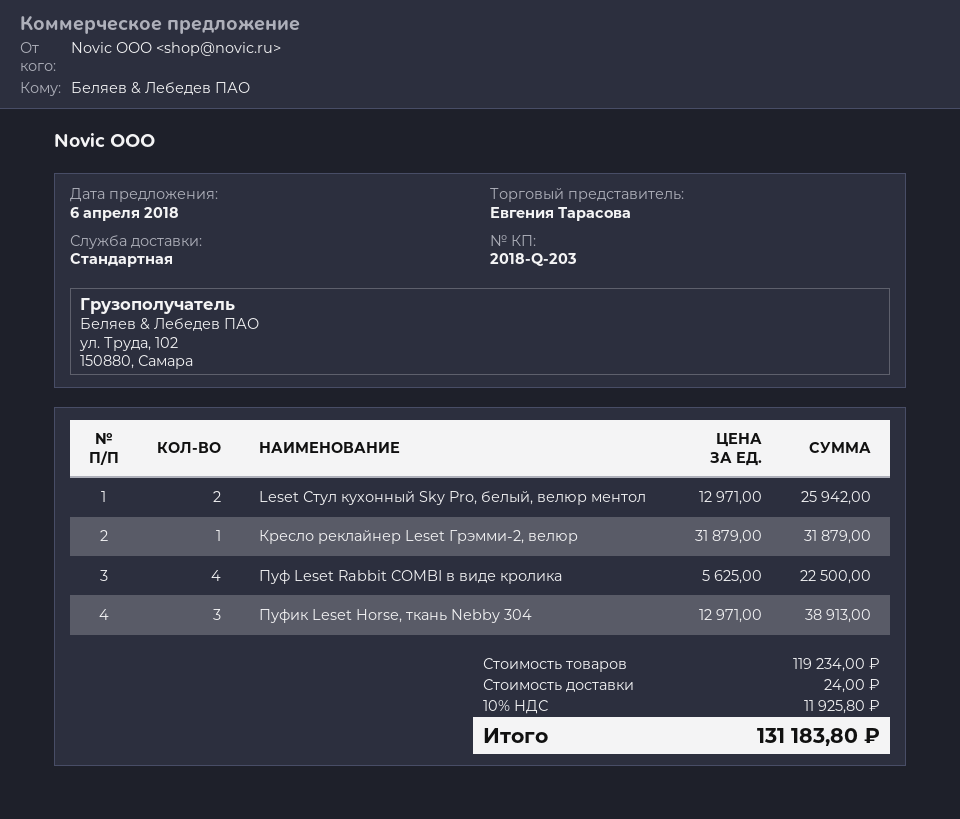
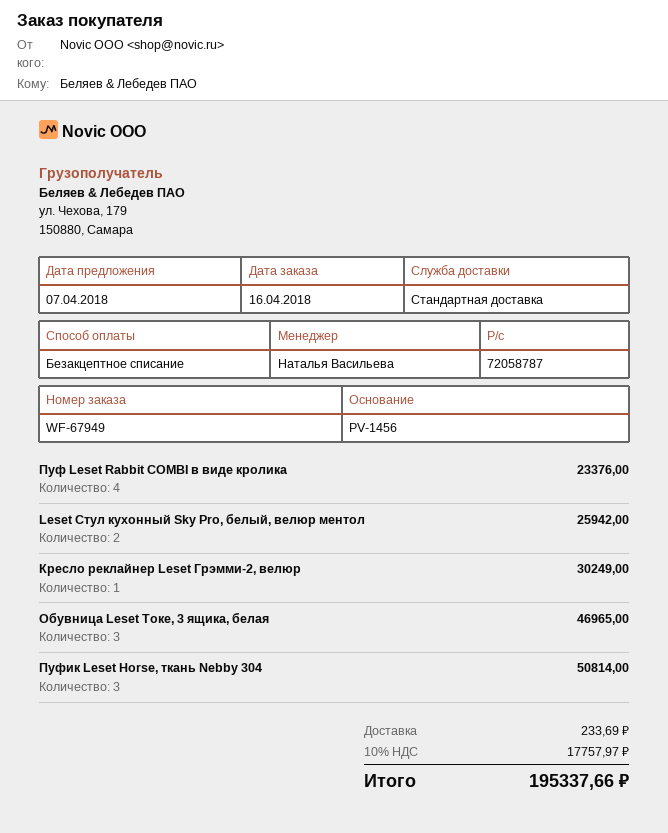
quote date: 2018-04-06 -> 2018-04-07
sales rep: Евгения Тарасова -> Наталья Васильева
ship to: ул. Труда, 102, 150880, Самара -> ул. Чехова, 179, 150880, Самара
Кресло реклайнер Leset Грэмми-2, велюр: 1 for 31879.00 -> 1 for 30249.00
Пуф Leset Rabbit COMBI в виде кролика: 4 for 22500.00 -> 4 for 23376.00
Пуфик Leset Horse, ткань Nebby 304: 3 for 38913.00 -> 3 for 50814.00
Обувница Leset Токе, 3 ящика, белая: none -> 3 for 46965.00
shipping: 24.00 -> 233.69
tax: 10% = 11925.80 -> 10% = 17757.97
total: 131183.80 -> 195337.66

